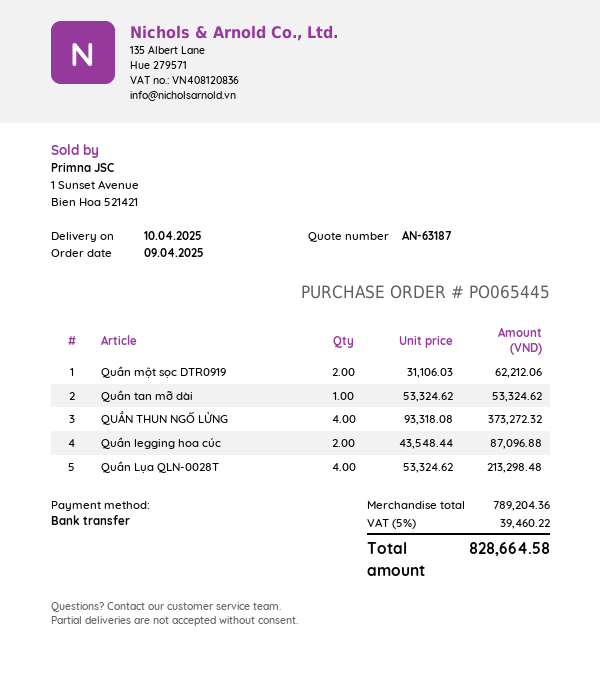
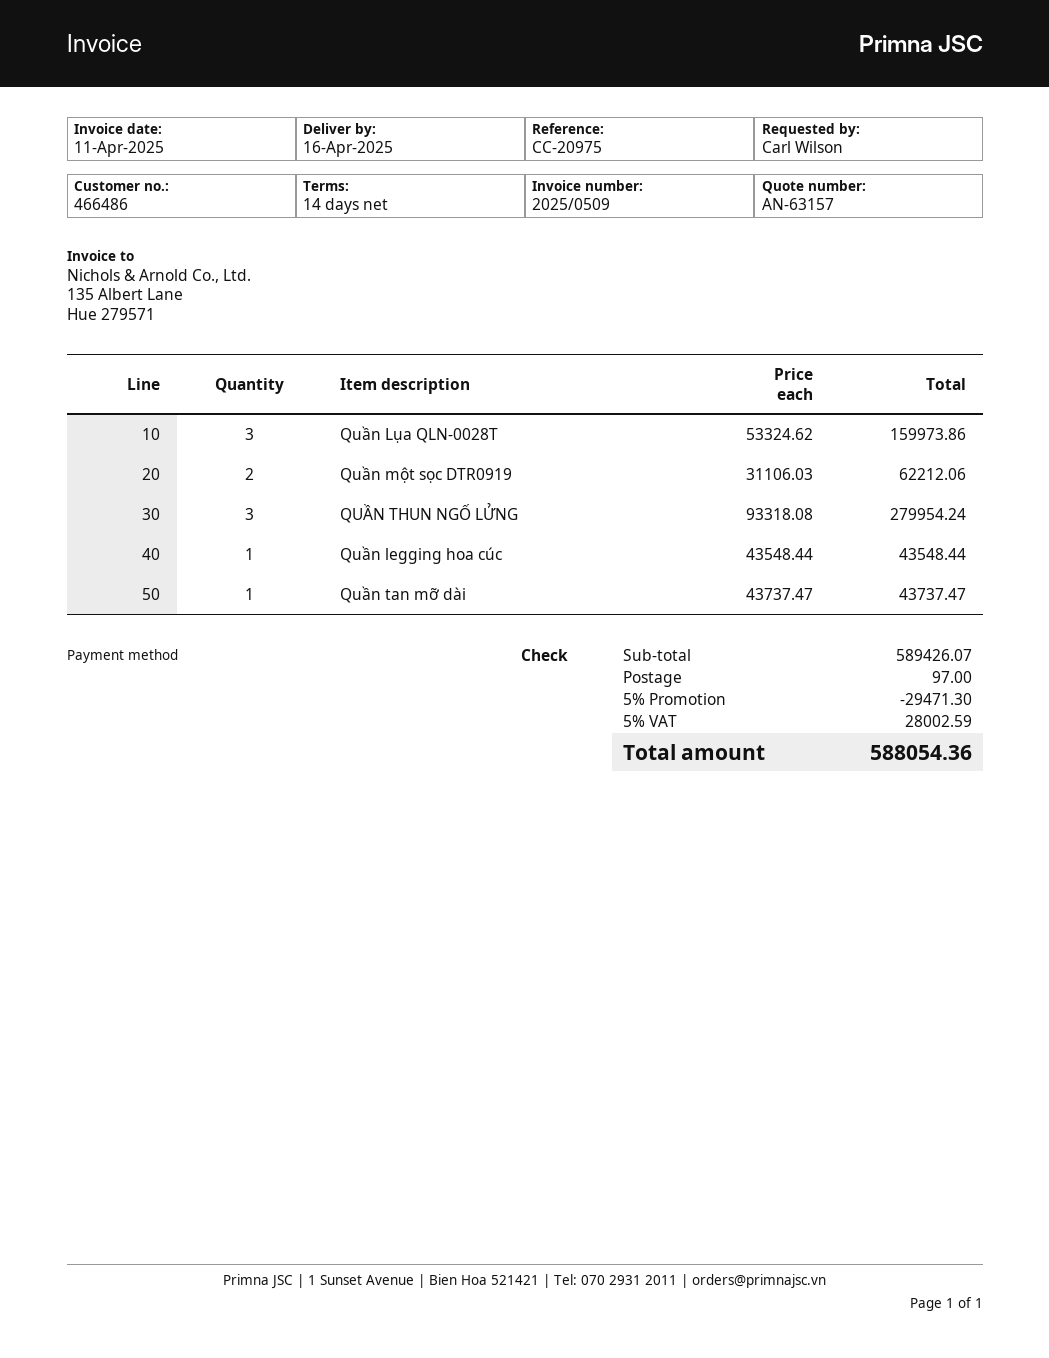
quote number: AN-63187 -> AN-63157
delivery date: 2025-04-10 -> 2025-04-16
payment method: bank transfer -> cheque
Quần tan mỡ dài: 1 x 53324.62 = 53324.62 -> 1 x 43737.47 = 43737.47
QUẦN THUN NGỐ LỬNG: 4 x 93318.08 = 373272.32 -> 3 x 93318.08 = 279954.24
Quần legging hoa cúc: 2 x 43548.44 = 87096.88 -> 1 x 43548.44 = 43548.44
Quần Lụa QLN-0028T: 4 x 53324.62 = 213298.48 -> 3 x 53324.62 = 159973.86
subtotal: 789204.36 -> 589426.07
discount: none -> 5% = 29471.30
shipping: none -> 97.00
tax: 5% = 39460.22 -> 5% = 28002.59
total: 828664.58 -> 588054.36

